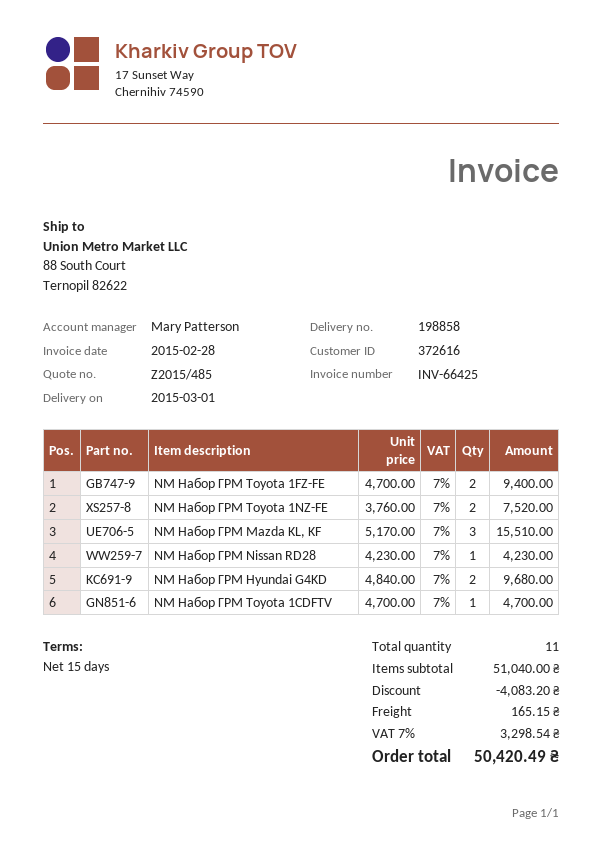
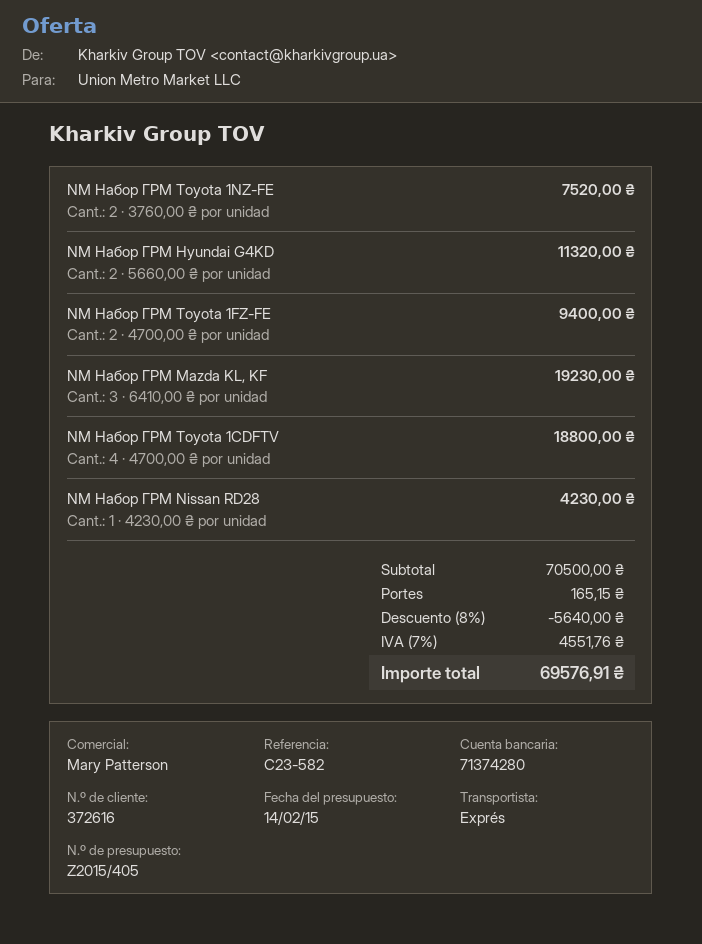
quote number: Z2015/485 -> Z2015/405
NM Набор ГРМ Mazda KL, KF: 3 x 5170.00 = 15510.00 -> 3 x 6410.00 = 19230.00
NM Набор ГРМ Hyundai G4KD: 2 x 4840.00 = 9680.00 -> 2 x 5660.00 = 11320.00
NM Набор ГРМ Toyota 1CDFTV: 1 x 4700.00 = 4700.00 -> 4 x 4700.00 = 18800.00
subtotal: 51040.00 -> 70500.00
discount: 4083.20 -> 5640.00
tax: 7% = 3298.54 -> 7% = 4551.76
total: 50420.49 -> 69576.91

